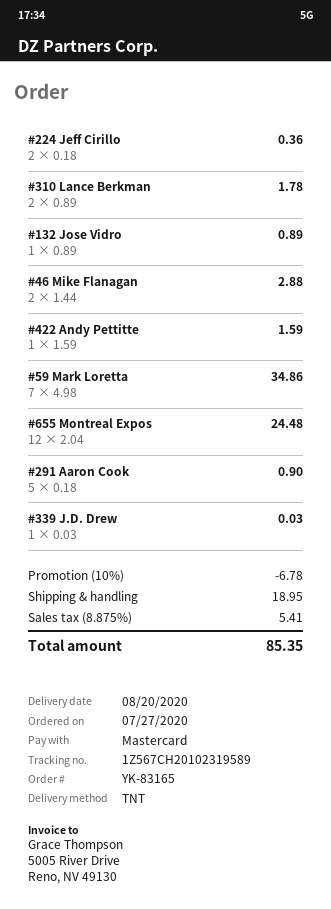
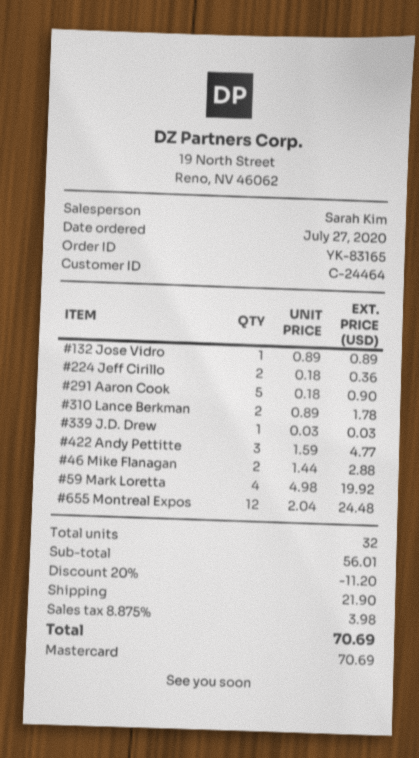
#422 Andy Pettitte: 1 x 1.59 = 1.59 -> 3 x 1.59 = 4.77
#59 Mark Loretta: 7 x 4.98 = 34.86 -> 4 x 4.98 = 19.92
discount: 10% = 6.78 -> 20% = 11.20
shipping: 18.95 -> 21.90
tax: 8.875% = 5.41 -> 8.875% = 3.98
total: 85.35 -> 70.69

